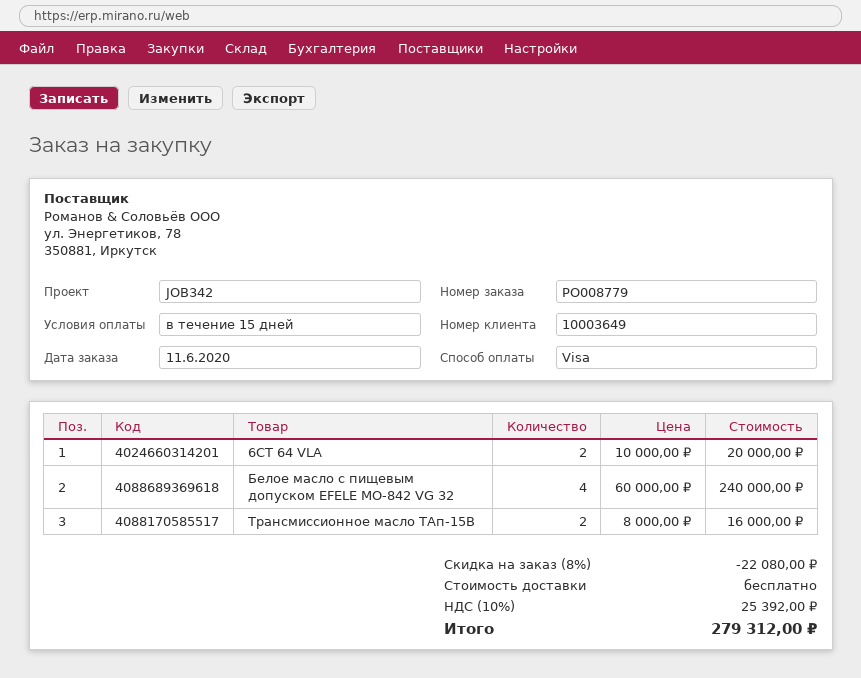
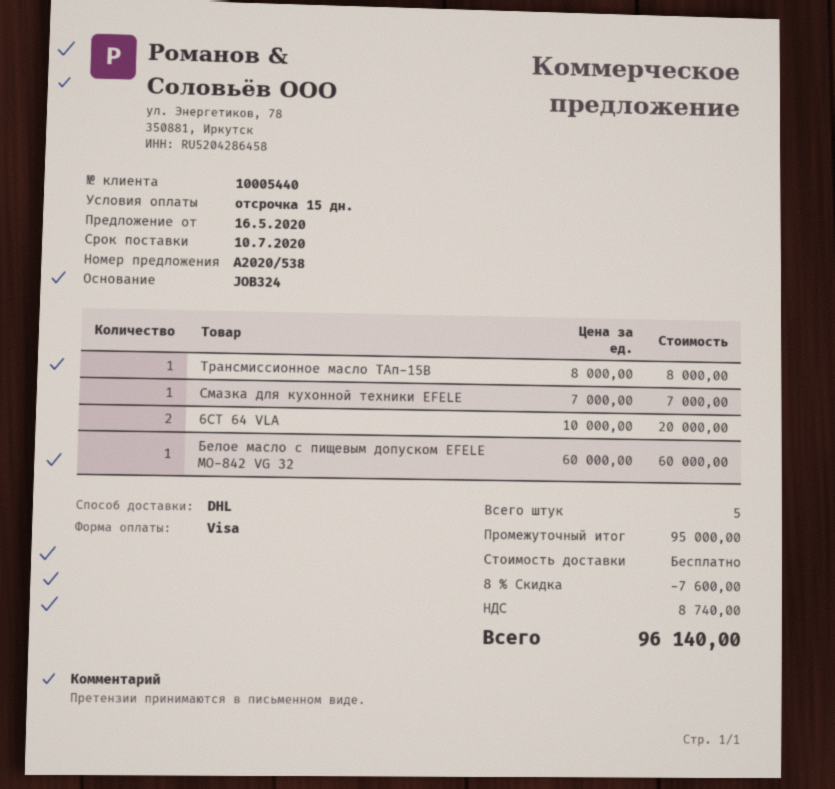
customer number: 10003649 -> 10005440
reference: JOB342 -> JOB324
Белое масло с пищевым допуском EFELE MO-842 VG 32: 4 x 60000.00 = 240000.00 -> 1 x 60000.00 = 60000.00
Трансмиссионное масло ТАп-15В: 2 x 8000.00 = 16000.00 -> 1 x 8000.00 = 8000.00
Смазка для кухонной техники EFELE: none -> 1 x 7000.00 = 7000.00
discount: 8% = 22080.00 -> 8% = 7600.00
tax: 25392.00 -> 8740.00
total: 279312.00 -> 96140.00

